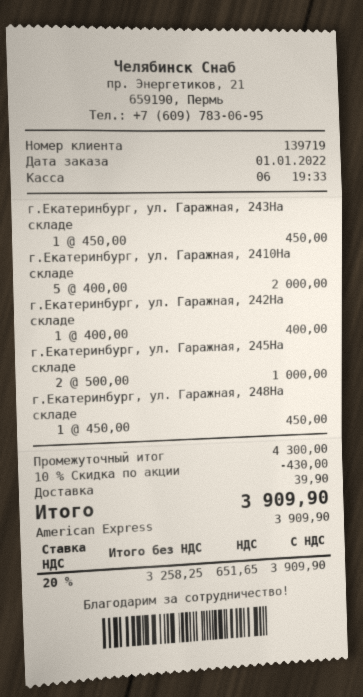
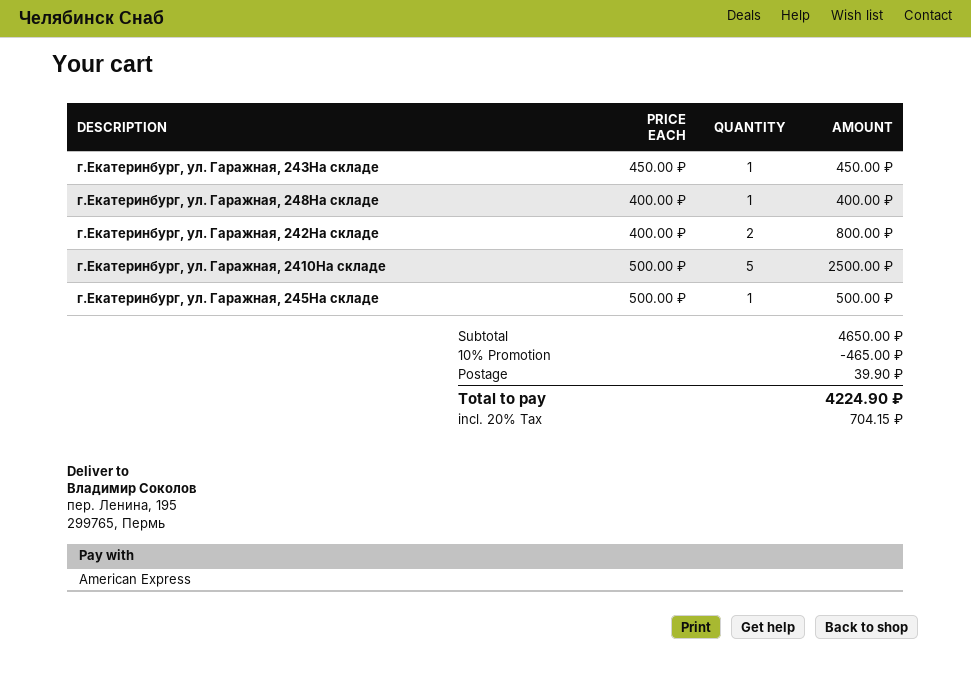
г.Екатеринбург, ул. Гаражная, 2410На складе: 5 x 400.00 = 2000.00 -> 5 x 500.00 = 2500.00
г.Екатеринбург, ул. Гаражная, 242На складе: 1 x 400.00 = 400.00 -> 2 x 400.00 = 800.00
г.Екатеринбург, ул. Гаражная, 245На складе: 2 x 500.00 = 1000.00 -> 1 x 500.00 = 500.00
г.Екатеринбург, ул. Гаражная, 248На складе: 1 x 450.00 = 450.00 -> 1 x 400.00 = 400.00
subtotal: 4300.00 -> 4650.00
discount: 10% = 430.00 -> 10% = 465.00
tax: 20% = 651.65 -> 20% = 704.15
total: 3909.90 -> 4224.90

